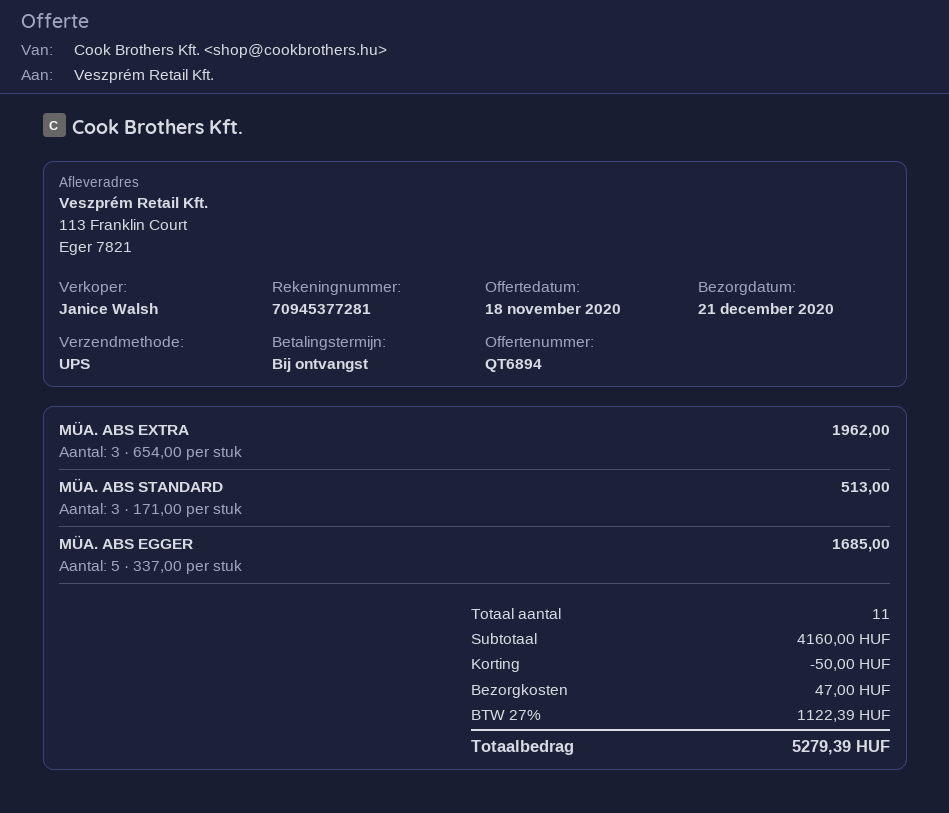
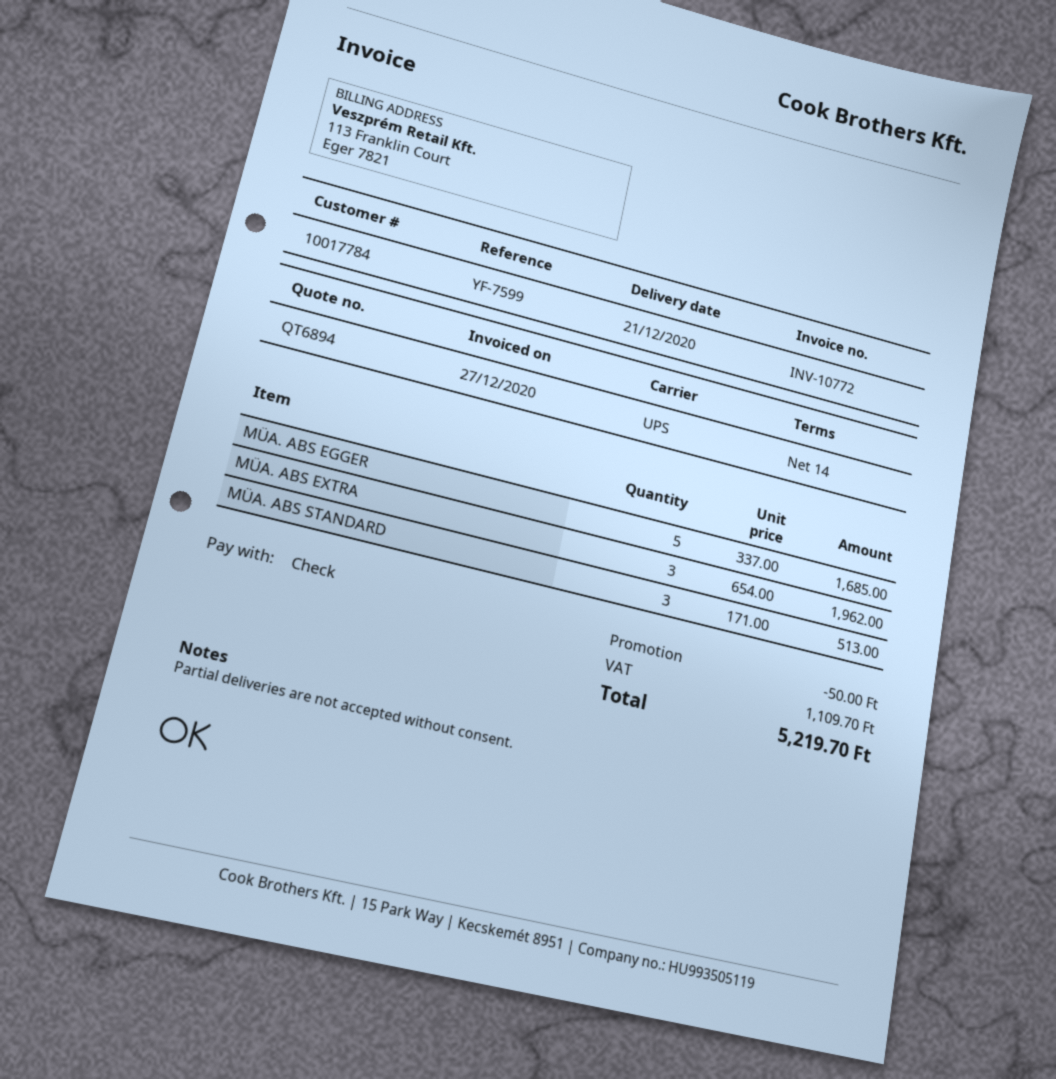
payment terms: on receipt -> 14 days
shipping: 47.00 -> none
tax: 1122.39 -> 1109.70
total: 5279.39 -> 5219.70

